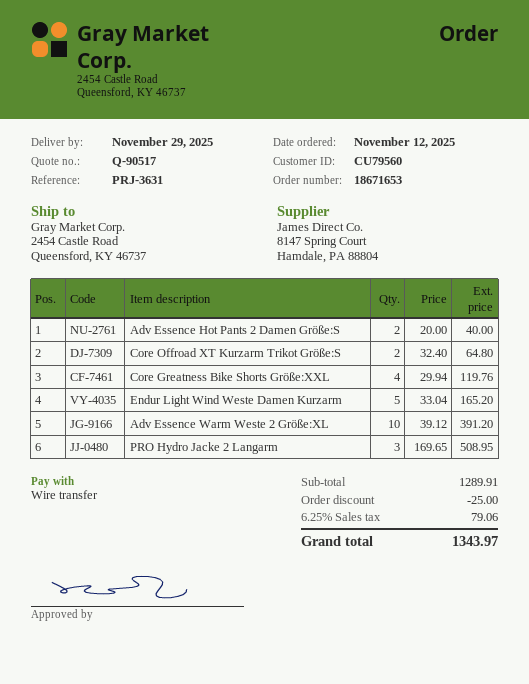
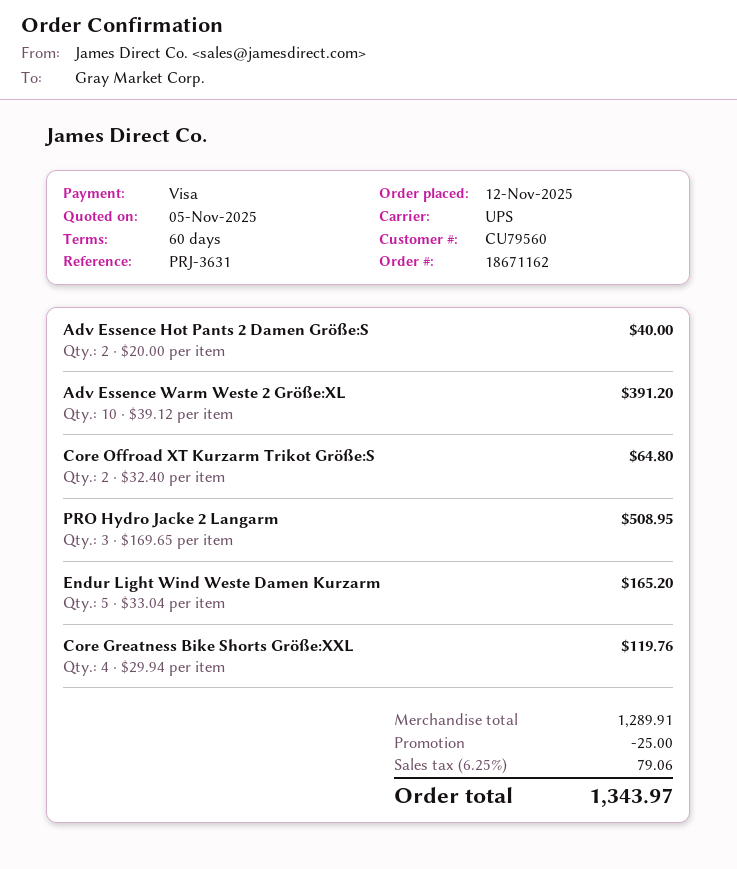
order number: 18671653 -> 18671162
payment method: bank transfer -> Visa

